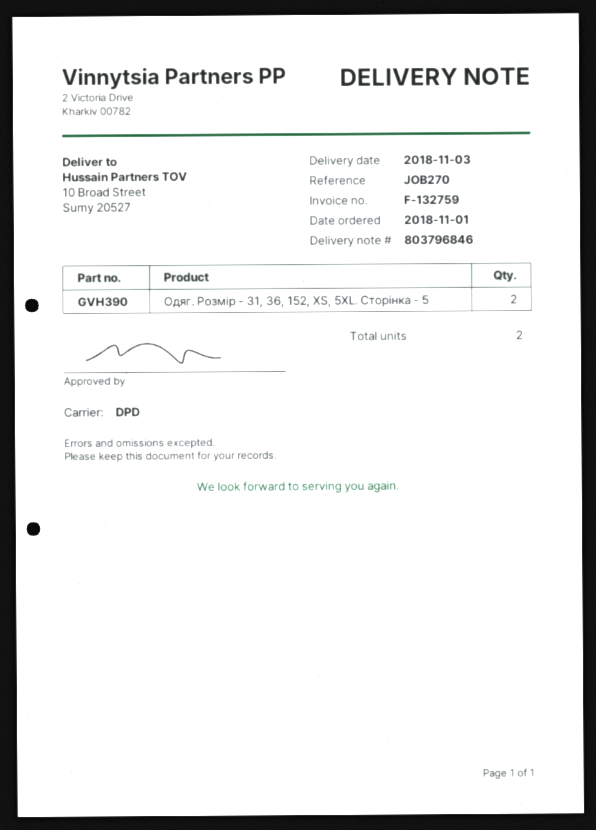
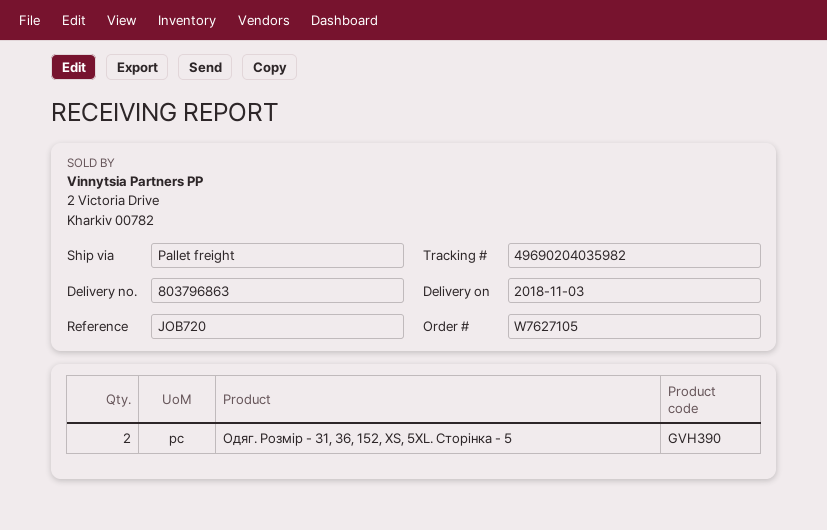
delivery note number: 803796846 -> 803796863
reference: JOB270 -> JOB720
shipping method: DPD -> pallet freight

